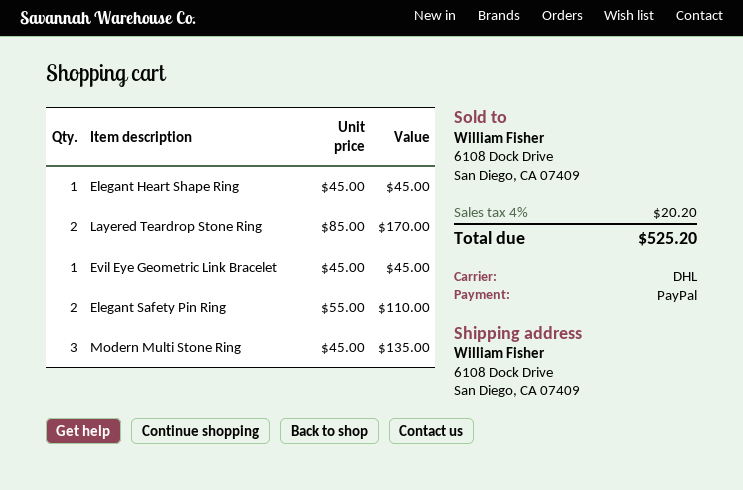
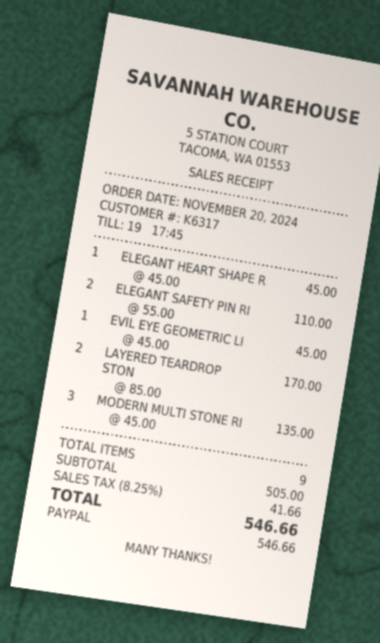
tax: 4% = 20.20 -> 8.25% = 41.66
total: 525.20 -> 546.66

